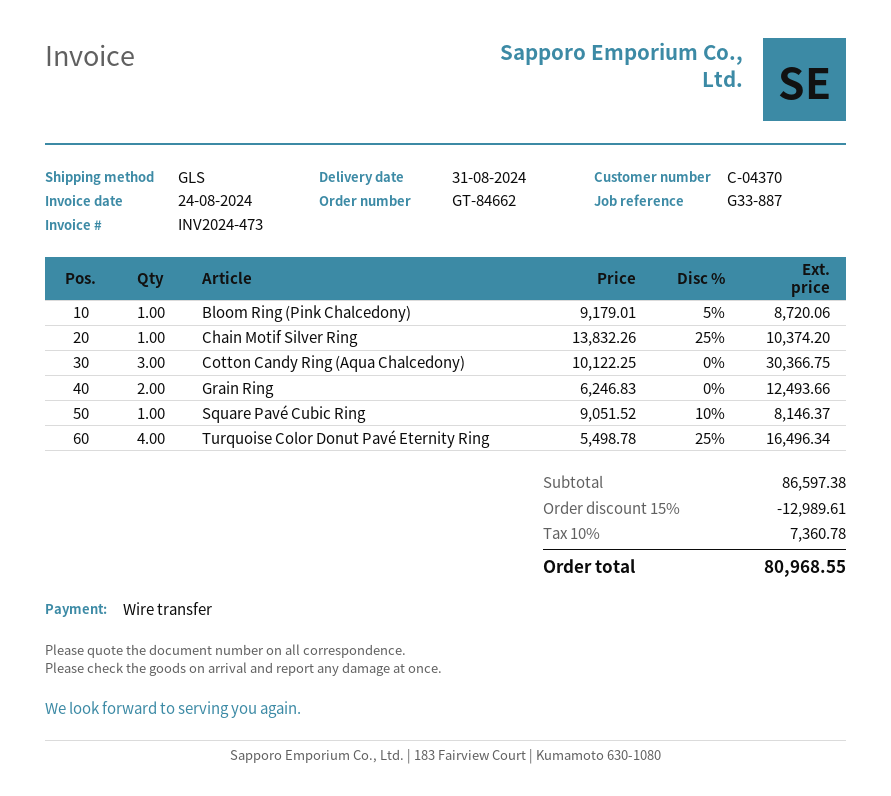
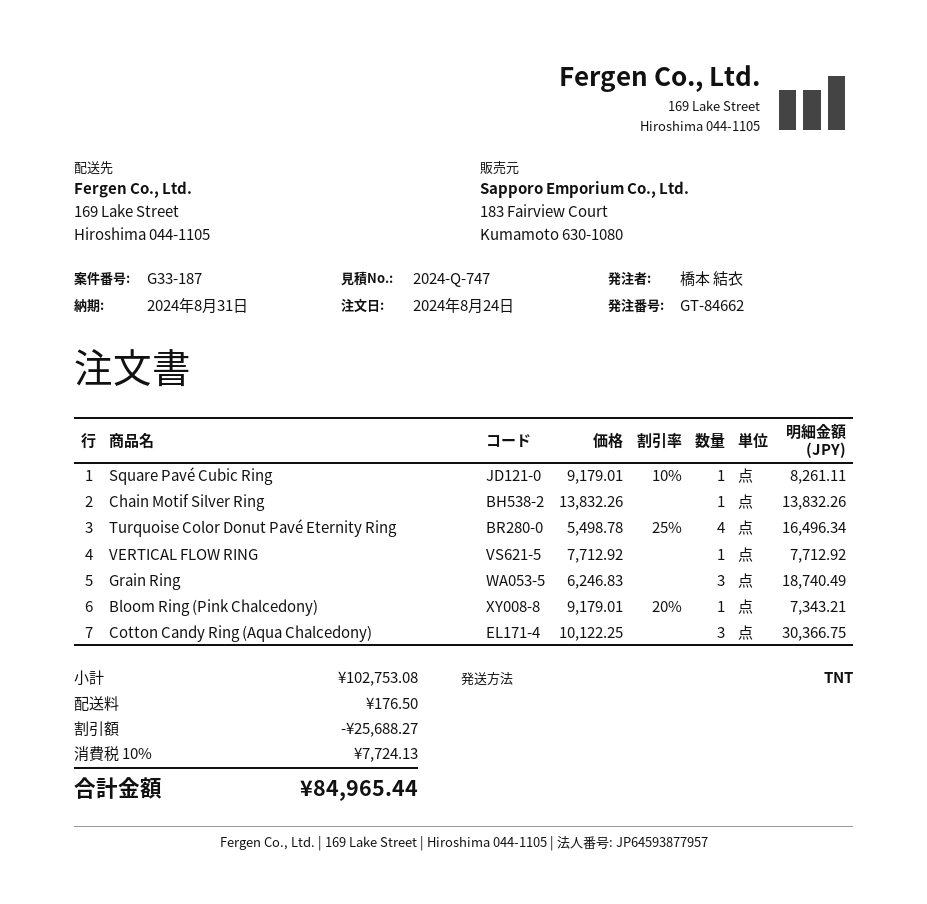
reference: G33-887 -> G33-187
shipping method: GLS -> TNT
Bloom Ring (Pink Chalcedony): 1 x 9179.01 - 5% = 8720.06 -> 1 x 9179.01 - 20% = 7343.21
Chain Motif Silver Ring: 1 x 13832.26 - 25% = 10374.20 -> 1 x 13832.26 = 13832.26
Grain Ring: 2 x 6246.83 = 12493.66 -> 3 x 6246.83 = 18740.49
Square Pavé Cubic Ring: 1 x 9051.52 - 10% = 8146.37 -> 1 x 9179.01 - 10% = 8261.11
VERTICAL FLOW RING: none -> 1 x 7712.92 = 7712.92
subtotal: 86597.38 -> 102753.08
discount: 12989.61 -> 25688.27
shipping: none -> 176.50
tax: 10% = 7360.78 -> 10% = 7724.13
total: 80968.55 -> 84965.44

